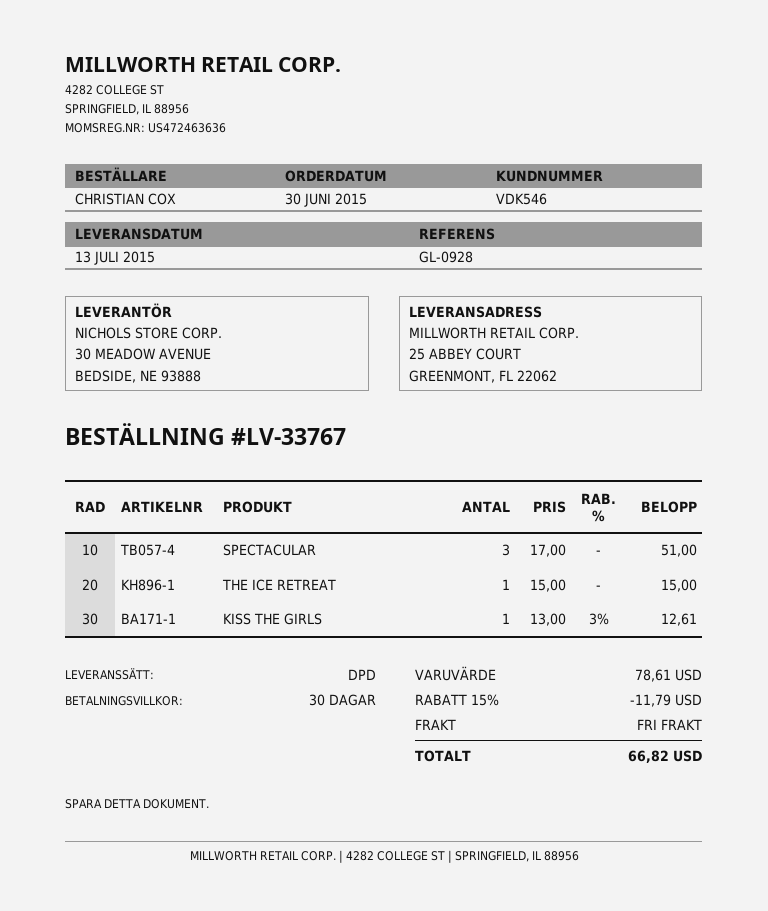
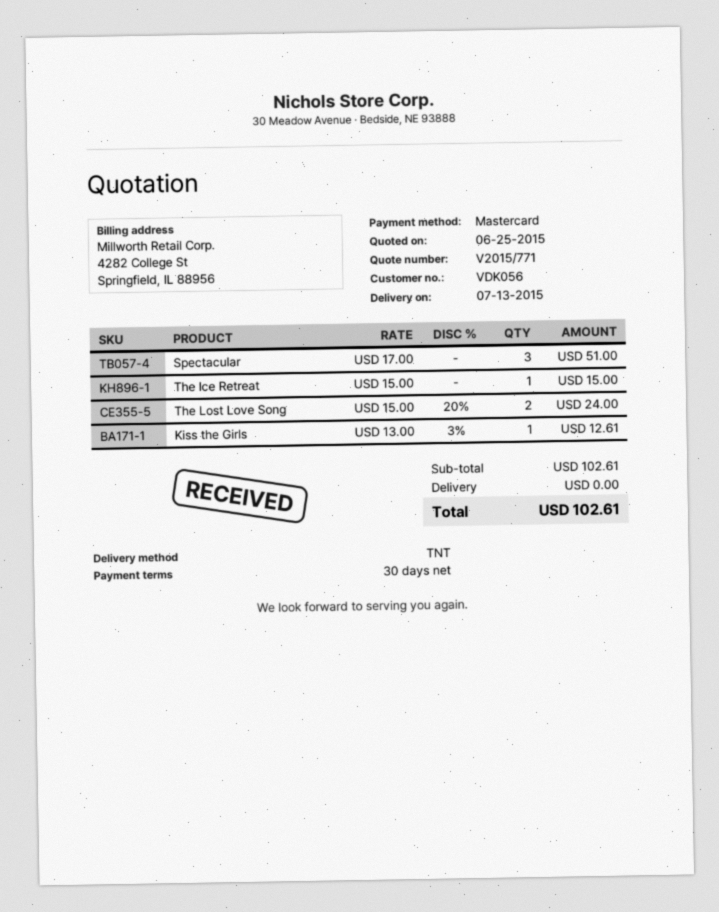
customer number: VDK546 -> VDK056
shipping method: DPD -> TNT
The Lost Love Song: none -> 2 x 15.00 - 20% = 24.00
subtotal: 78.61 -> 102.61
discount: 15% = 11.79 -> none
total: 66.82 -> 102.61

